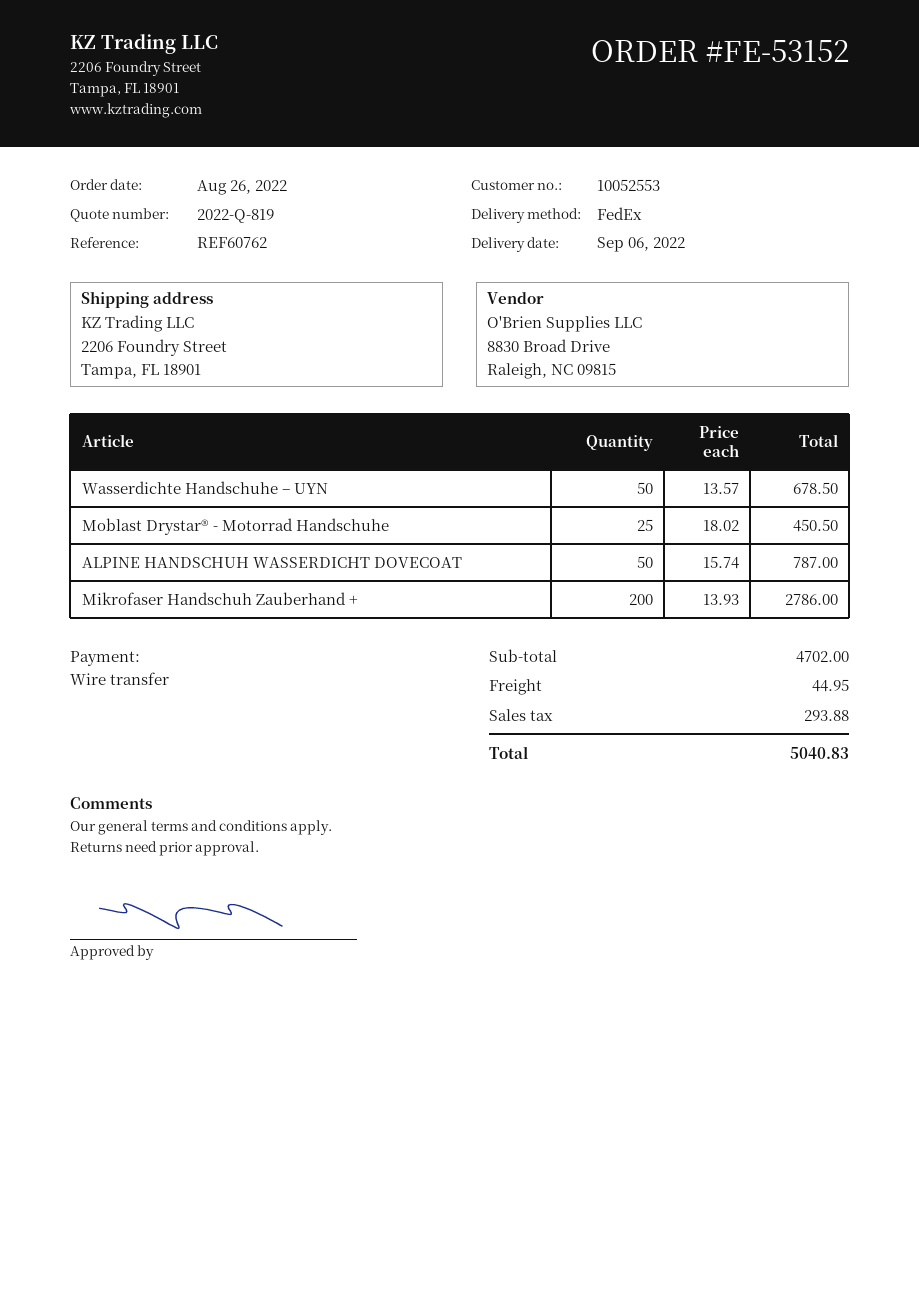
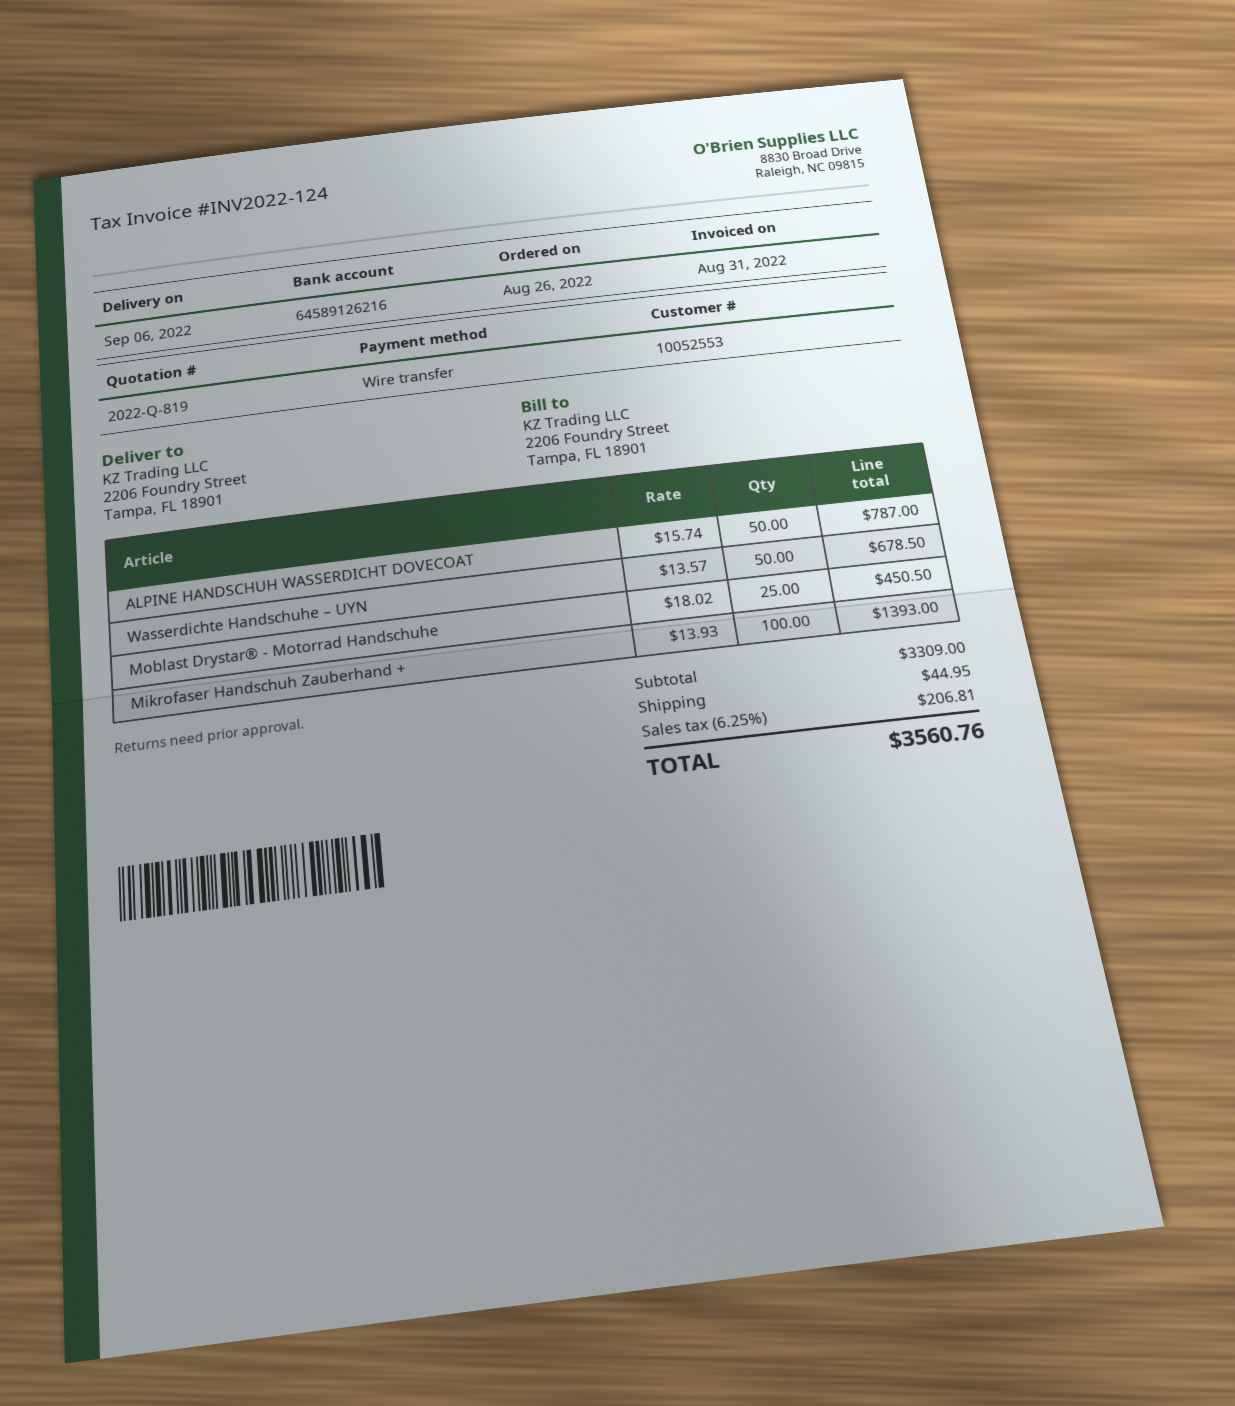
Mikrofaser Handschuh Zauberhand +: 200 x 13.93 = 2786.00 -> 100 x 13.93 = 1393.00
subtotal: 4702.00 -> 3309.00
tax: 293.88 -> 206.81
total: 5040.83 -> 3560.76

